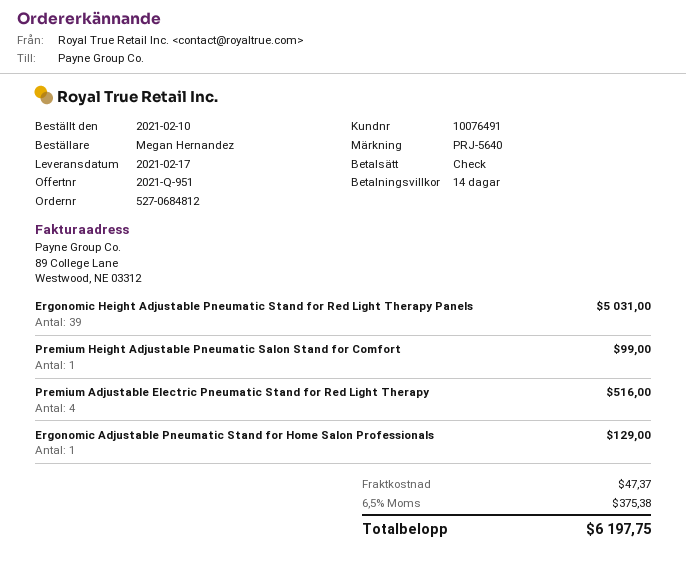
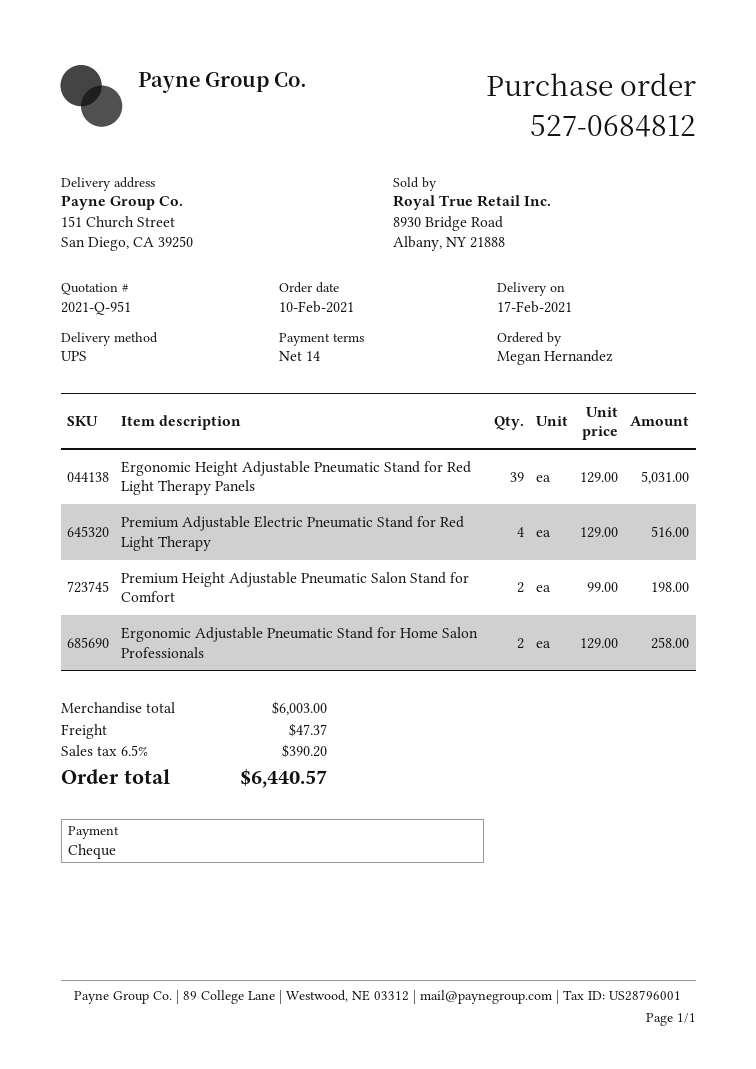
Premium Height Adjustable Pneumatic Salon Stand for Comfort: 1 for 99.00 -> 2 for 198.00
Ergonomic Adjustable Pneumatic Stand for Home Salon Professionals: 1 for 129.00 -> 2 for 258.00
tax: 6.5% = 375.38 -> 6.5% = 390.20
total: 6197.75 -> 6440.57

